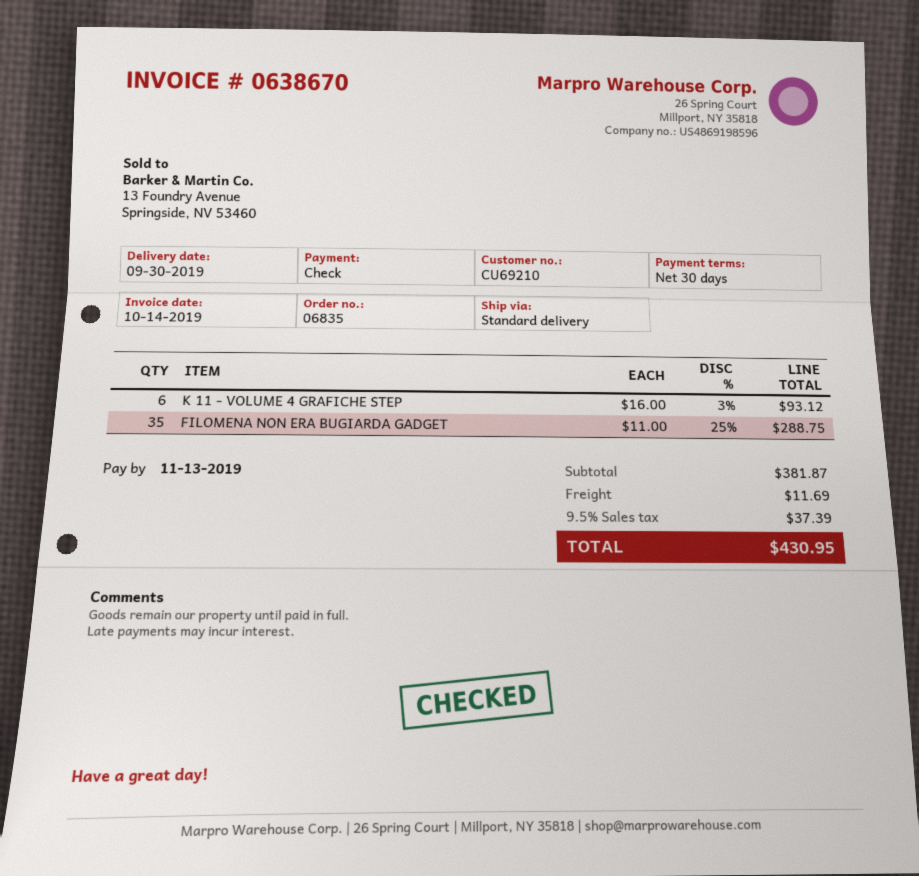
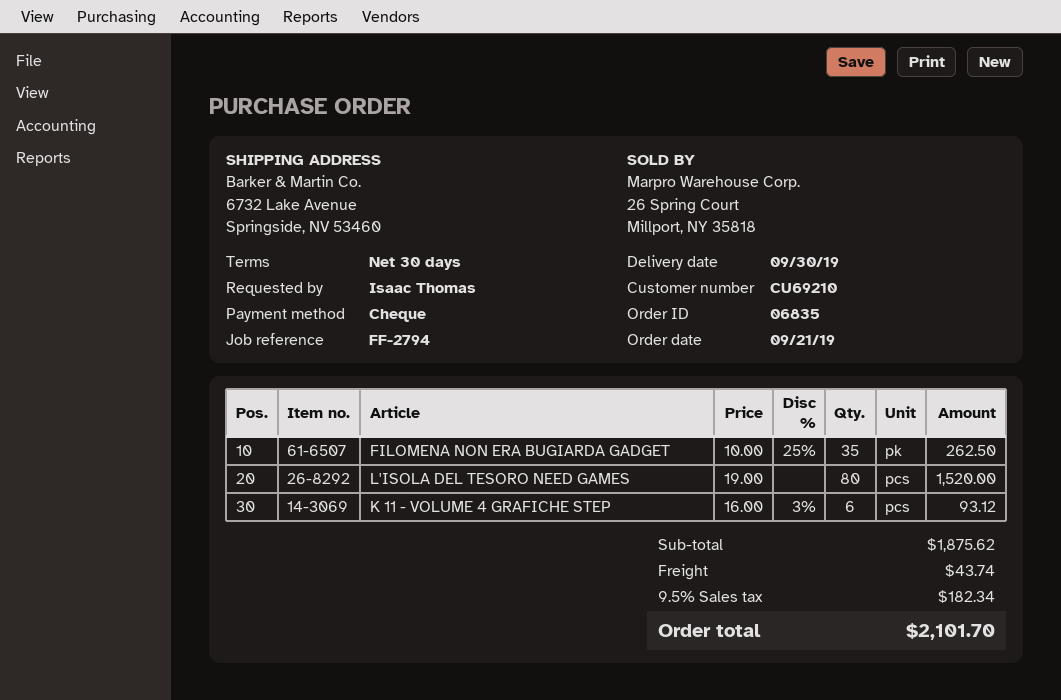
FILOMENA NON ERA BUGIARDA GADGET: 35 x 11.00 - 25% = 288.75 -> 35 x 10.00 - 25% = 262.50
L'ISOLA DEL TESORO NEED GAMES: none -> 80 x 19.00 = 1520.00
subtotal: 381.87 -> 1875.62
shipping: 11.69 -> 43.74
tax: 9.5% = 37.39 -> 9.5% = 182.34
total: 430.95 -> 2101.70

